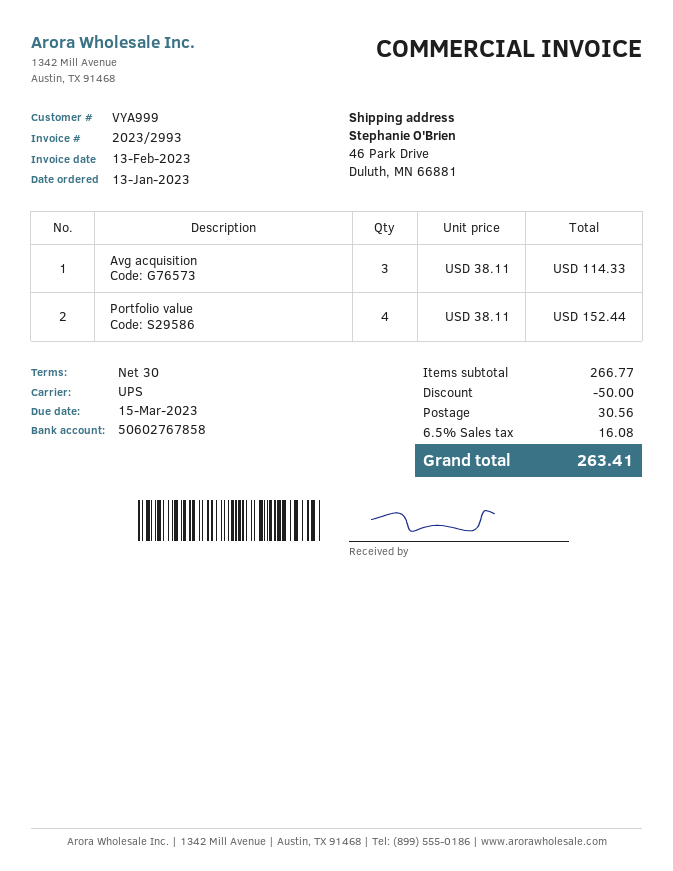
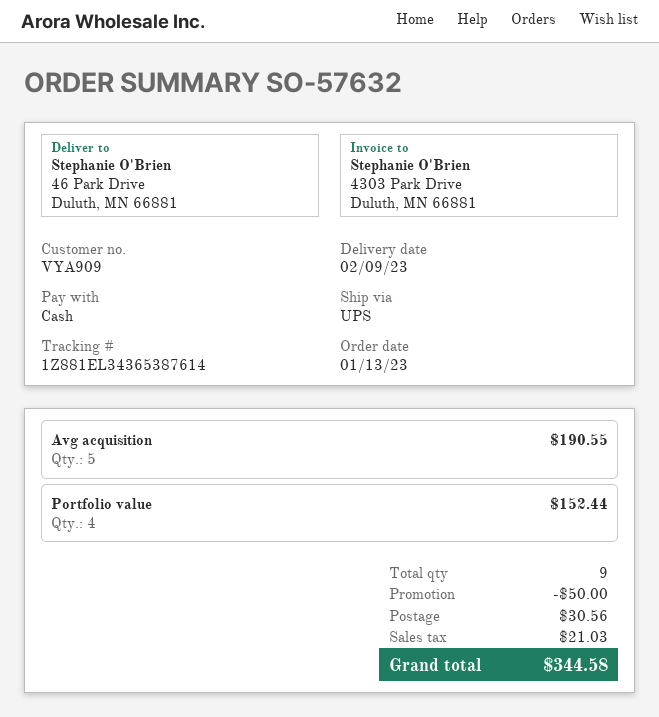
customer number: VYA999 -> VYA909
Avg acquisition: 3 for 114.33 -> 5 for 190.55
tax: 16.08 -> 21.03
total: 263.41 -> 344.58

